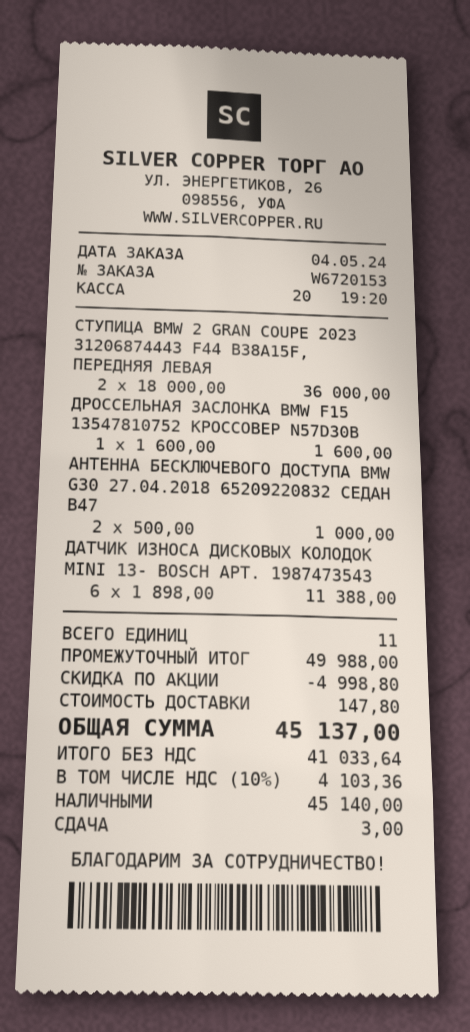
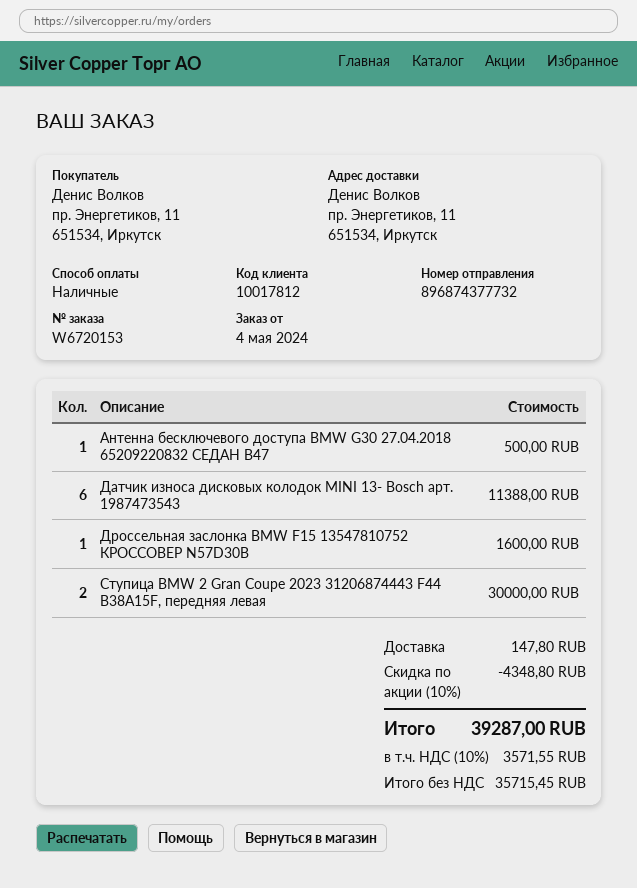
СТУПИЦА BMW 2 GRAN COUPE 2023 31206874443 F44 B38A15F, ПЕРЕДНЯЯ ЛЕВАЯ: 2 for 36000.00 -> 2 for 30000.00
АНТЕННА БЕСКЛЮЧЕВОГО ДОСТУПА BMW G30 27.04.2018 65209220832 СЕДАН B47: 2 for 1000.00 -> 1 for 500.00
discount: 4998.80 -> 4348.80
net: 41033.64 -> 35715.45
tax: 10% = 4103.36 -> 10% = 3571.55
total: 45137.00 -> 39287.00

